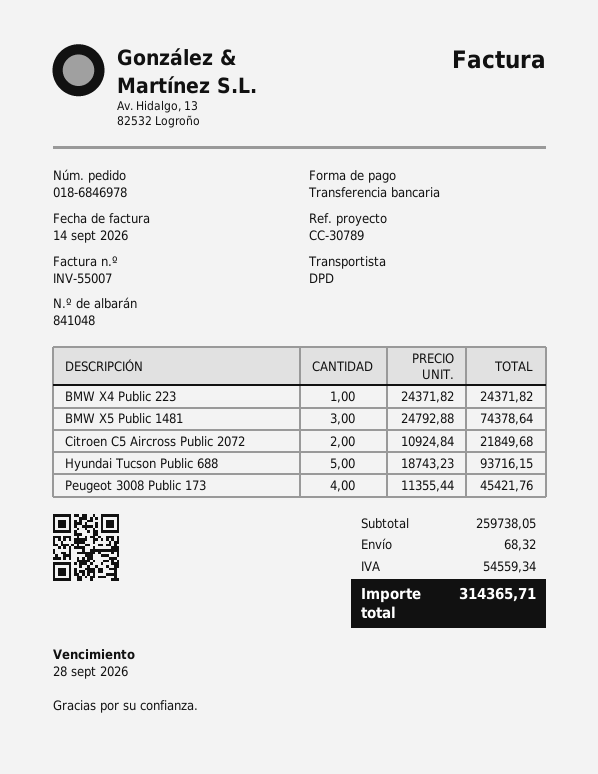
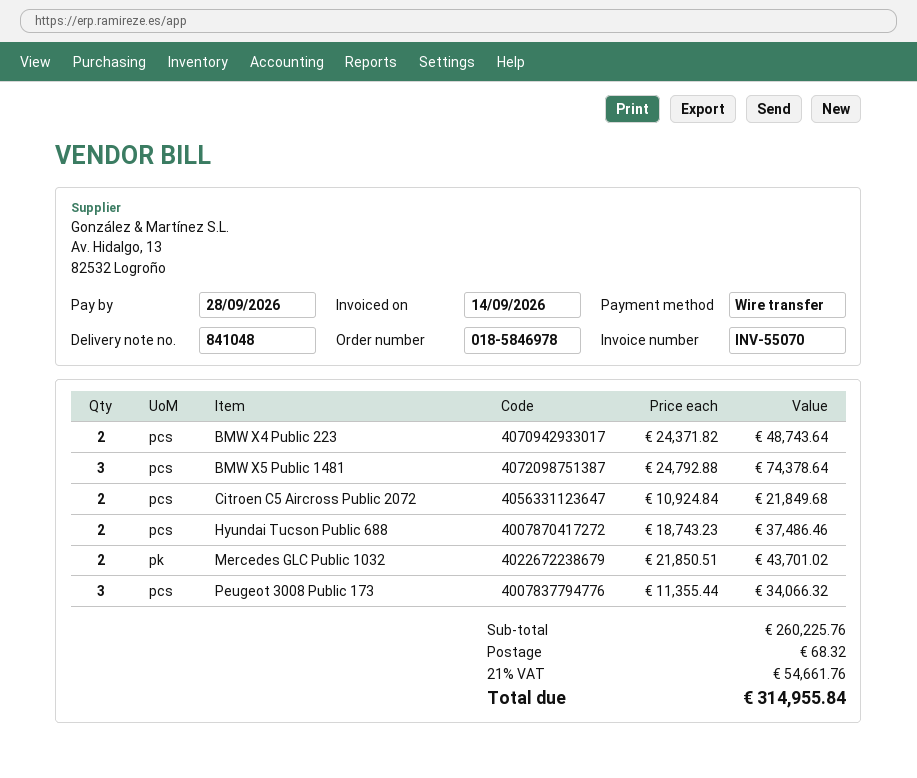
order number: 018-6846978 -> 018-5846978
invoice number: INV-55007 -> INV-55070
BMW X4 Public 223: 1 x 24371.82 = 24371.82 -> 2 x 24371.82 = 48743.64
Hyundai Tucson Public 688: 5 x 18743.23 = 93716.15 -> 2 x 18743.23 = 37486.46
Peugeot 3008 Public 173: 4 x 11355.44 = 45421.76 -> 3 x 11355.44 = 34066.32
Mercedes GLC Public 1032: none -> 2 x 21850.51 = 43701.02
subtotal: 259738.05 -> 260225.76
tax: 54559.34 -> 54661.76
total: 314365.71 -> 314955.84

